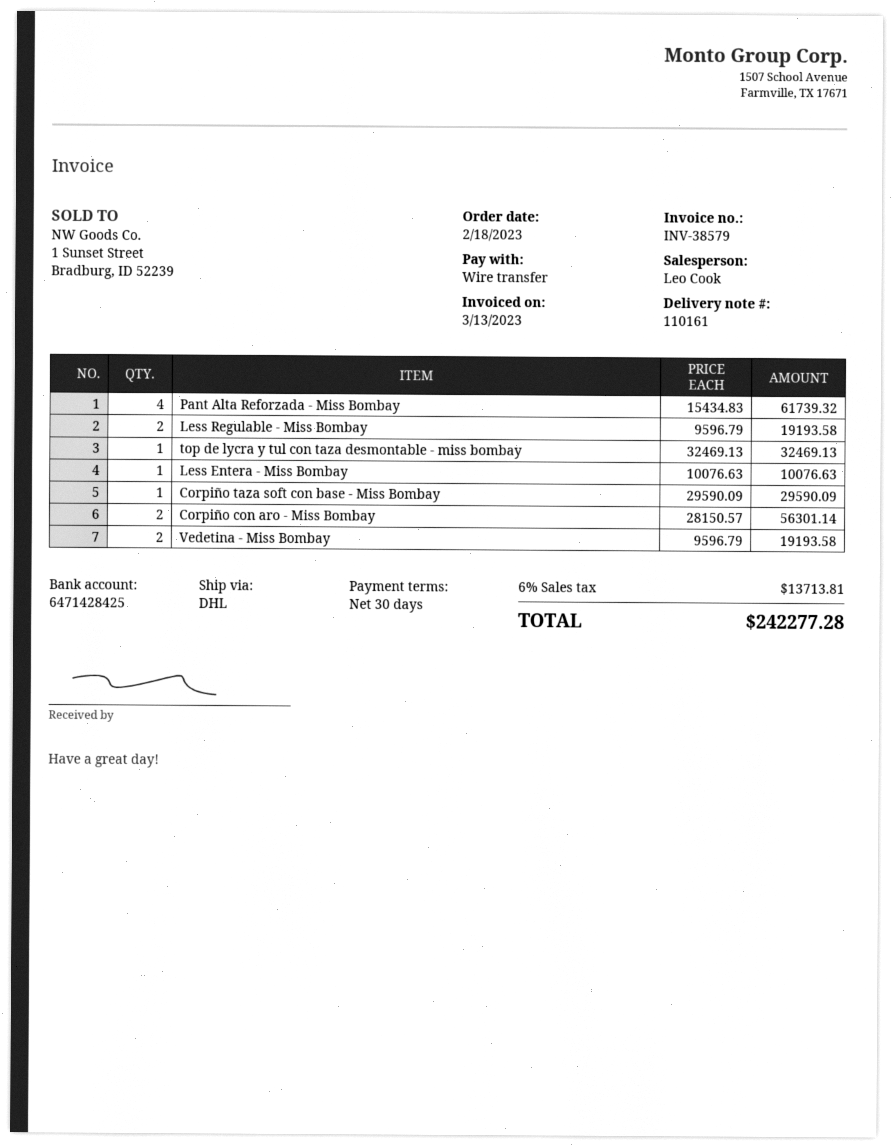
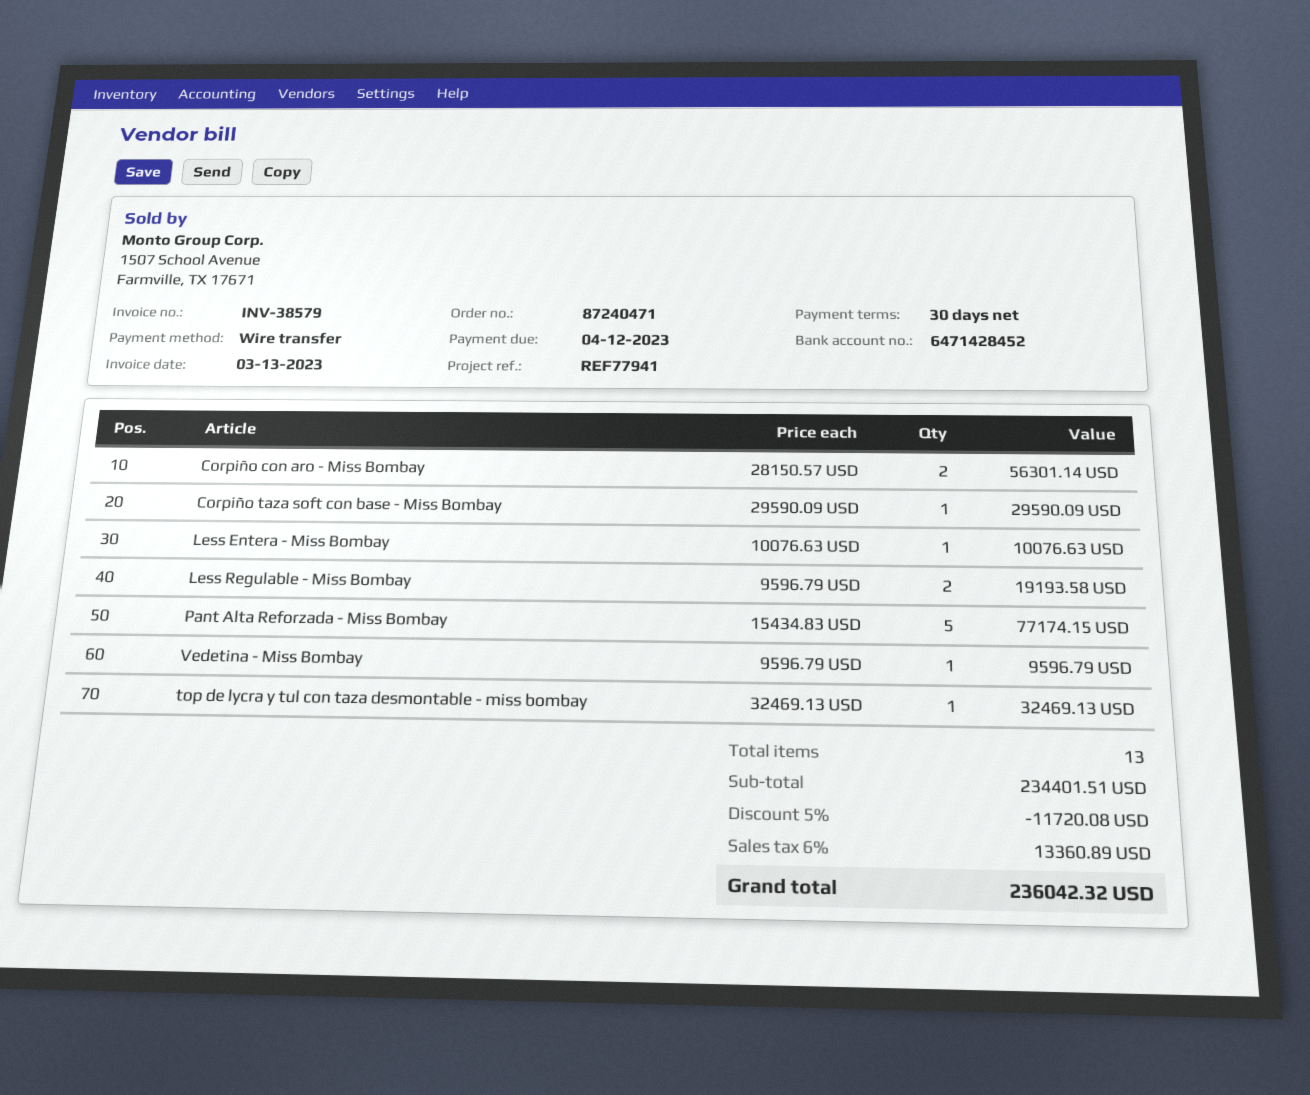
bank account: 6471428425 -> 6471428452
Pant Alta Reforzada - Miss Bombay: 4 x 15434.83 = 61739.32 -> 5 x 15434.83 = 77174.15
Vedetina - Miss Bombay: 2 x 9596.79 = 19193.58 -> 1 x 9596.79 = 9596.79
discount: none -> 5% = 11720.08
tax: 6% = 13713.81 -> 6% = 13360.89
total: 242277.28 -> 236042.32

